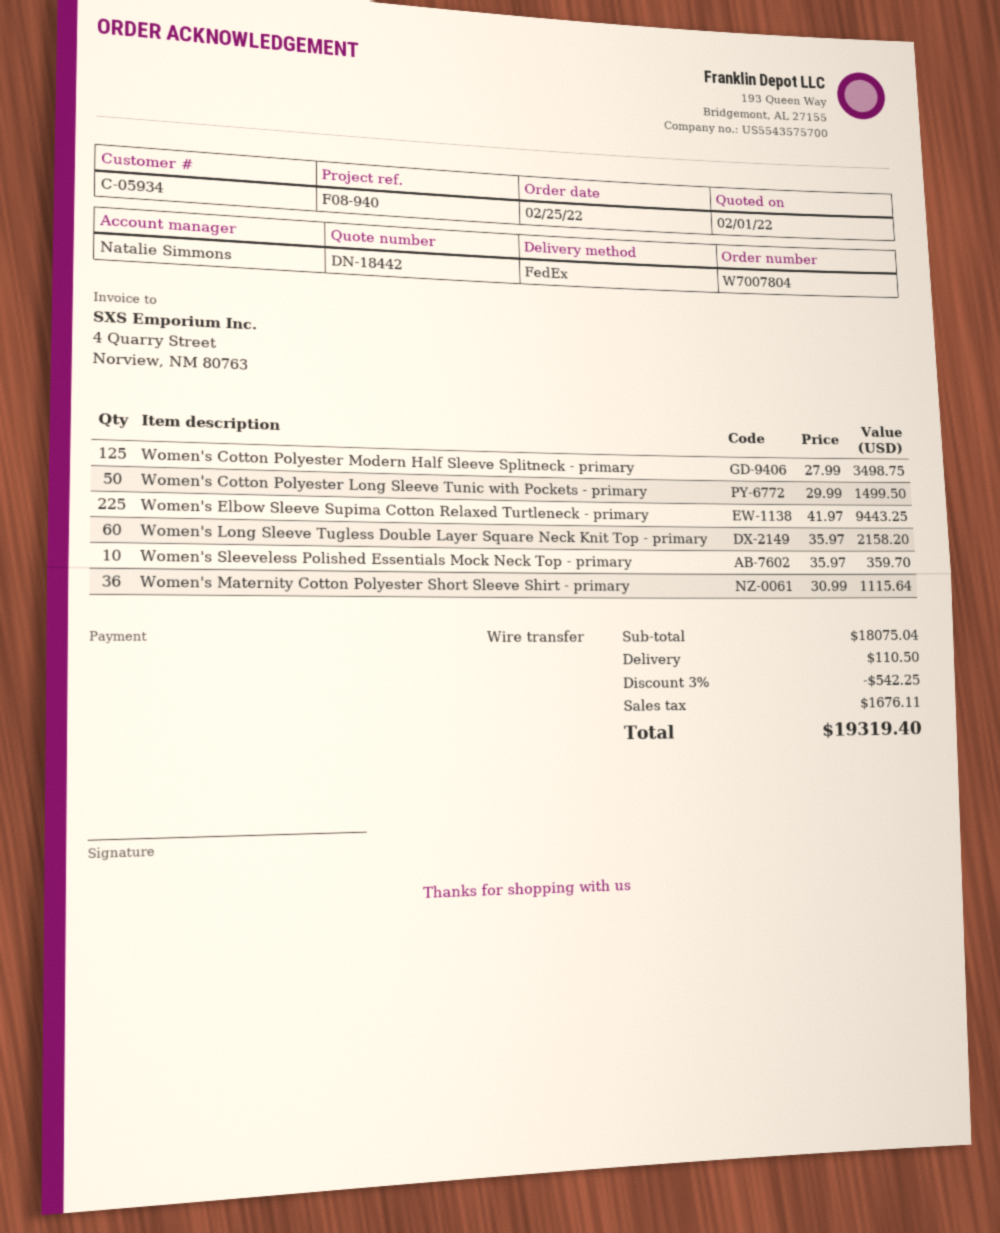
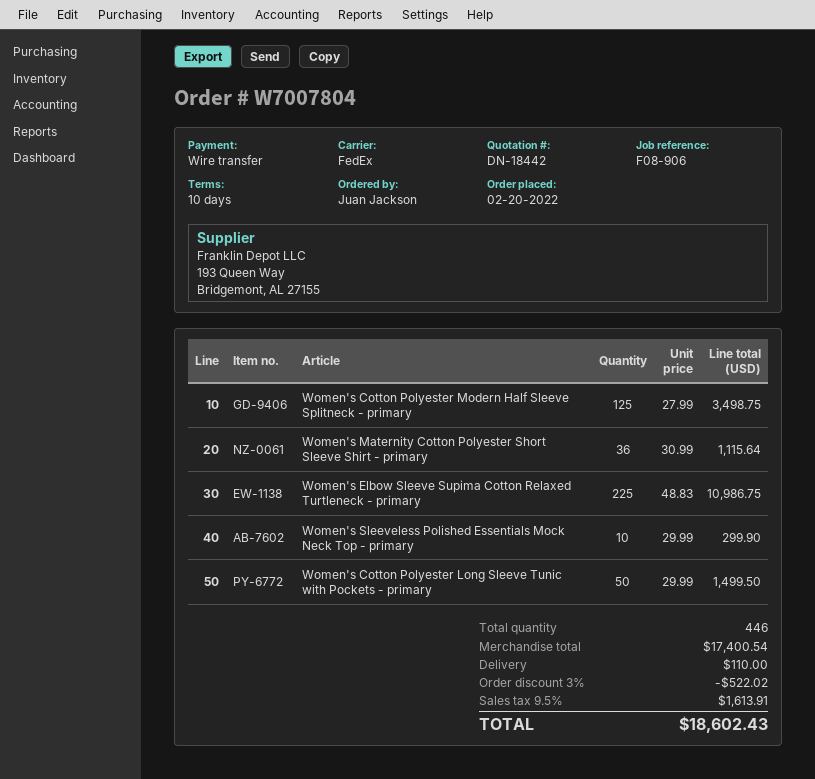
order date: 2022-02-25 -> 2022-02-20
reference: F08-940 -> F08-906
Women's Elbow Sleeve Supima Cotton Relaxed Turtleneck - primary: 225 x 41.97 = 9443.25 -> 225 x 48.83 = 10986.75
Women's Long Sleeve Tugless Double Layer Square Neck Knit Top - primary: 60 x 35.97 = 2158.20 -> none
Women's Sleeveless Polished Essentials Mock Neck Top - primary: 10 x 35.97 = 359.70 -> 10 x 29.99 = 299.90
subtotal: 18075.04 -> 17400.54
discount: 3% = 542.25 -> 3% = 522.02
shipping: 110.50 -> 110.00
tax: 1676.11 -> 1613.91
total: 19319.40 -> 18602.43

